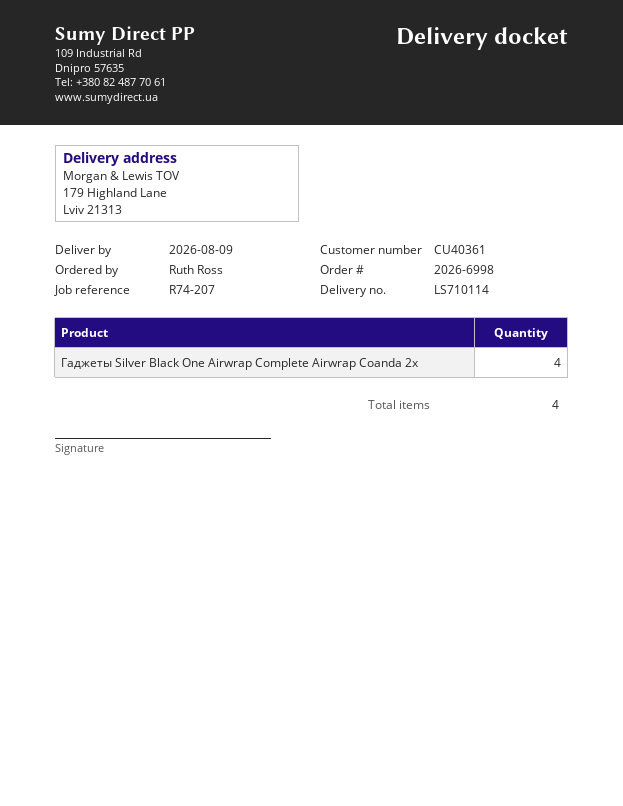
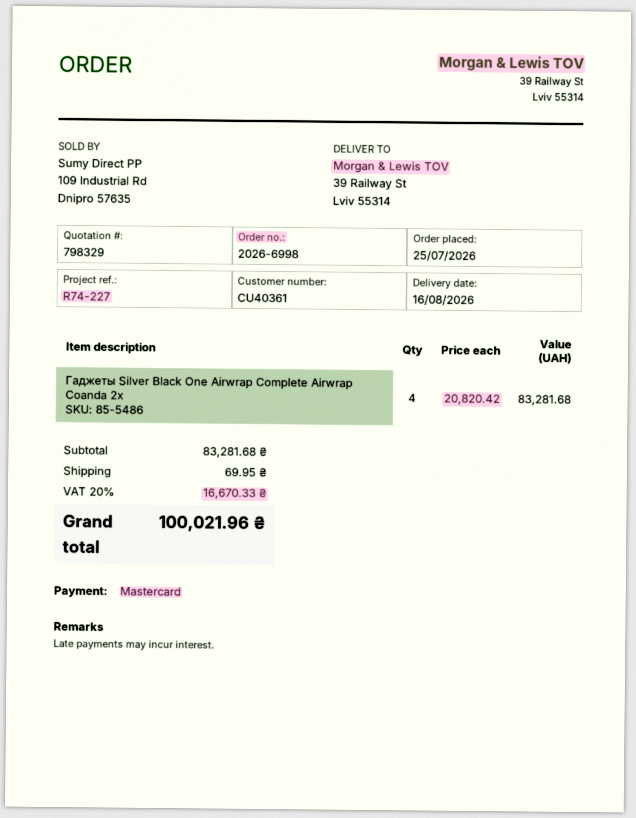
delivery date: 2026-08-09 -> 2026-08-16
reference: R74-207 -> R74-227
ship to: 179 Highland Lane, Lviv 21313 -> 39 Railway St, Lviv 55314

